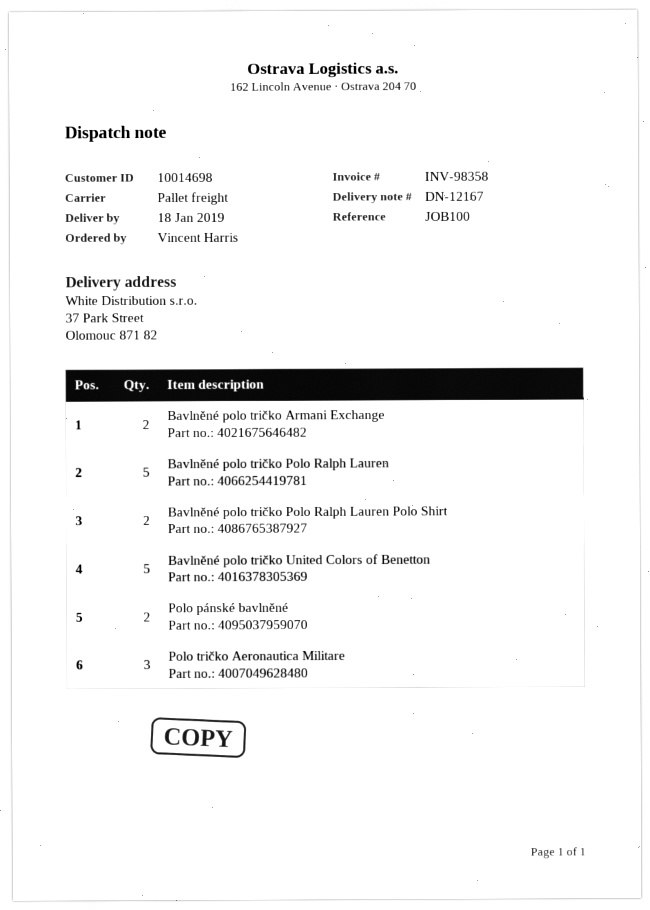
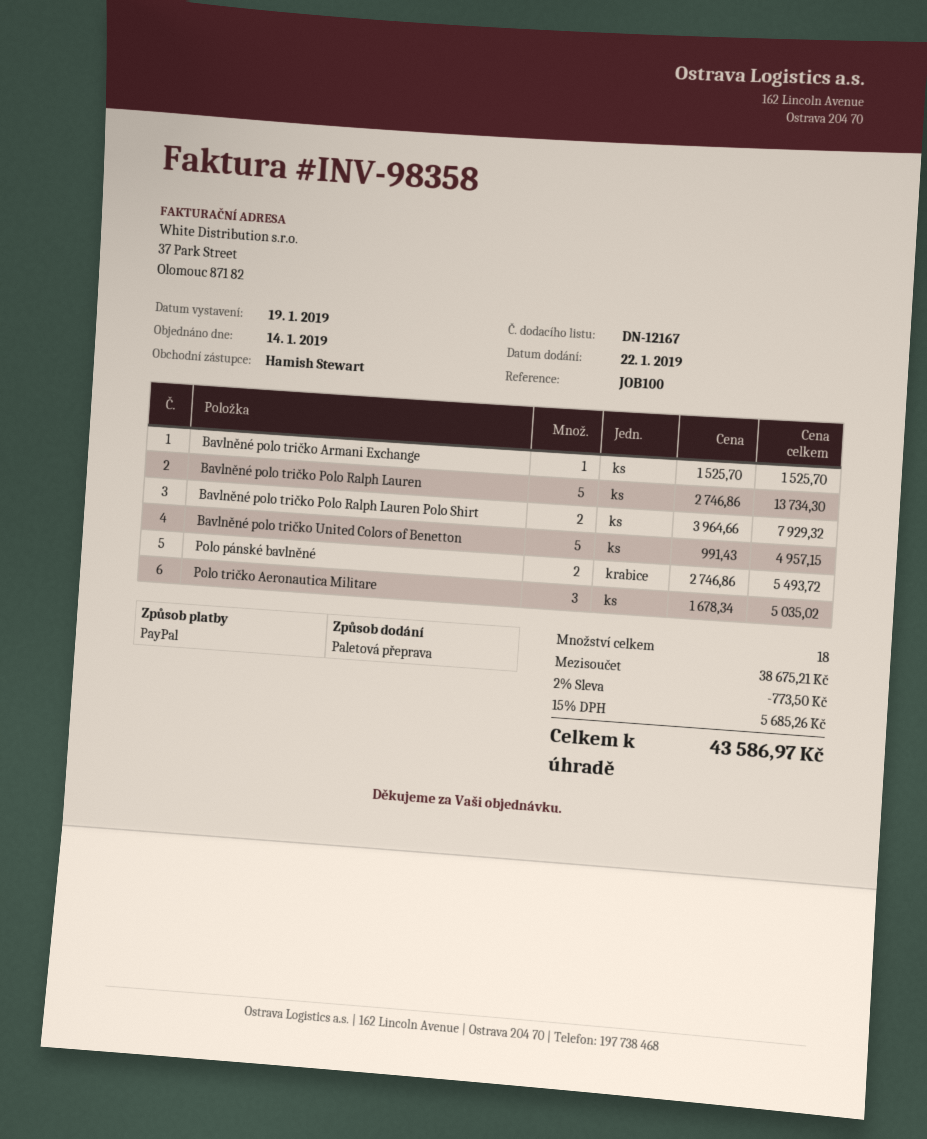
delivery date: 2019-01-18 -> 2019-01-22
Bavlněné polo tričko Armani Exchange: 2 -> 1

